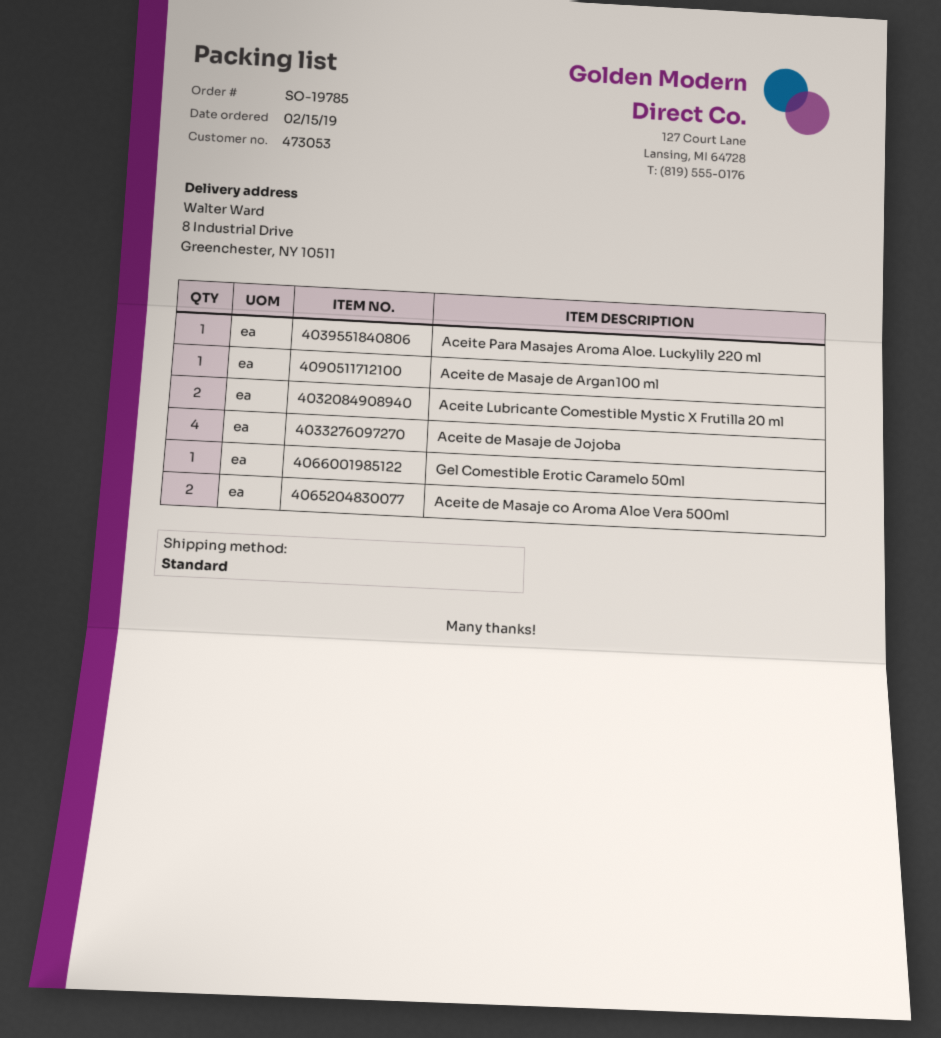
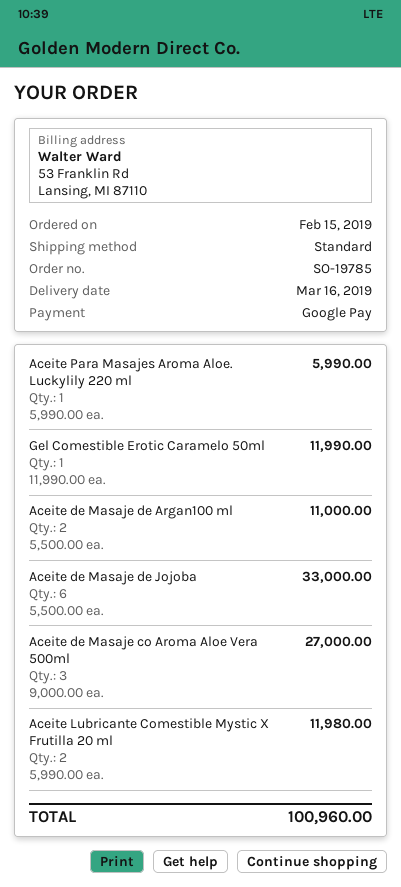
Aceite de Masaje de Argan100 ml: 1 -> 2
Aceite de Masaje de Jojoba: 4 -> 6
Aceite de Masaje co Aroma Aloe Vera 500ml: 2 -> 3

